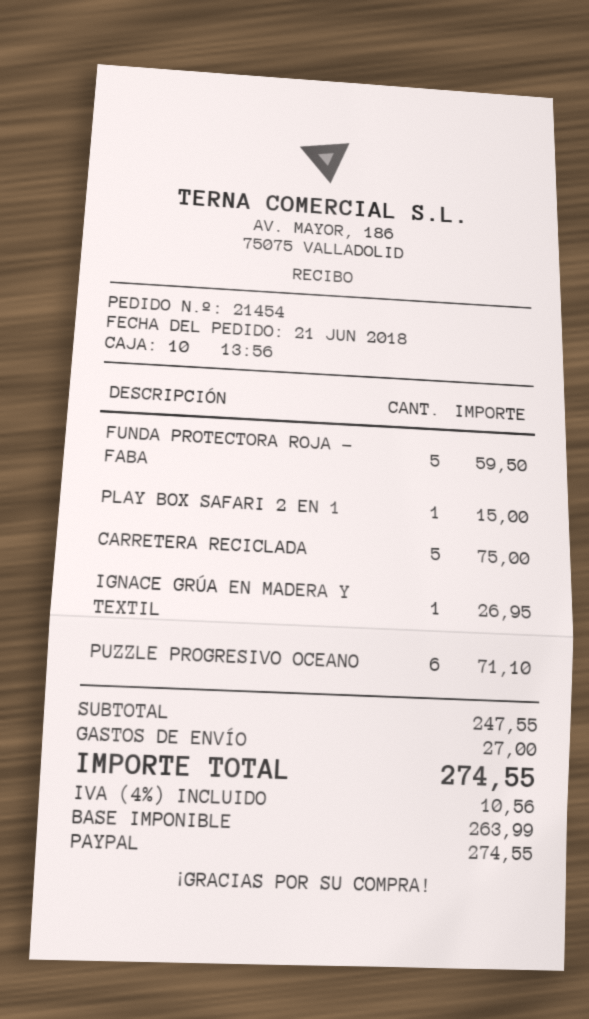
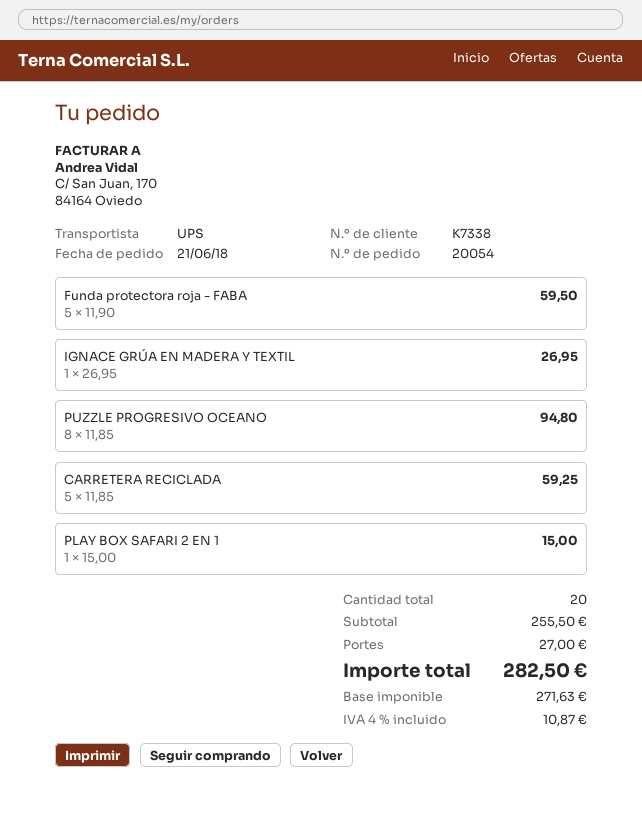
order number: 21454 -> 20054
CARRETERA RECICLADA: 5 for 75.00 -> 5 for 59.25
PUZZLE PROGRESIVO OCEANO: 6 for 71.10 -> 8 for 94.80
subtotal: 247.55 -> 255.50
net: 263.99 -> 271.63
tax: 4% = 10.56 -> 4% = 10.87
total: 274.55 -> 282.50

